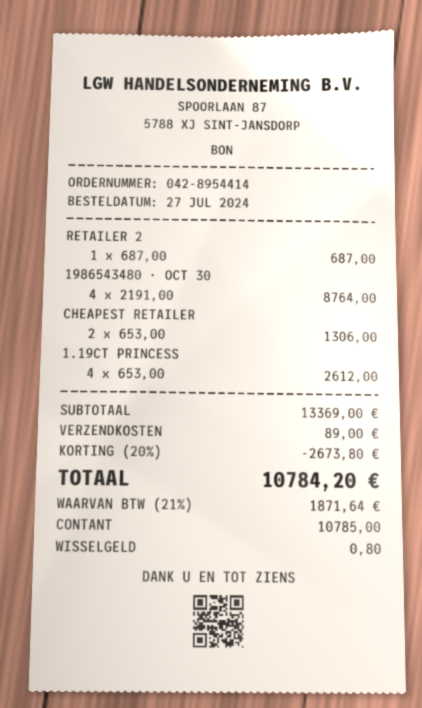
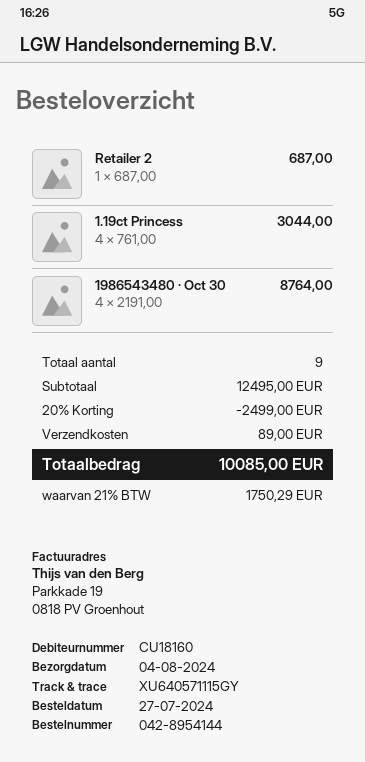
order number: 042-8954414 -> 042-8954144
CHEAPEST RETAILER: 2 x 653.00 = 1306.00 -> none
1.19CT PRINCESS: 4 x 653.00 = 2612.00 -> 4 x 761.00 = 3044.00
subtotal: 13369.00 -> 12495.00
discount: 20% = 2673.80 -> 20% = 2499.00
tax: 21% = 1871.64 -> 21% = 1750.29
total: 10784.20 -> 10085.00

